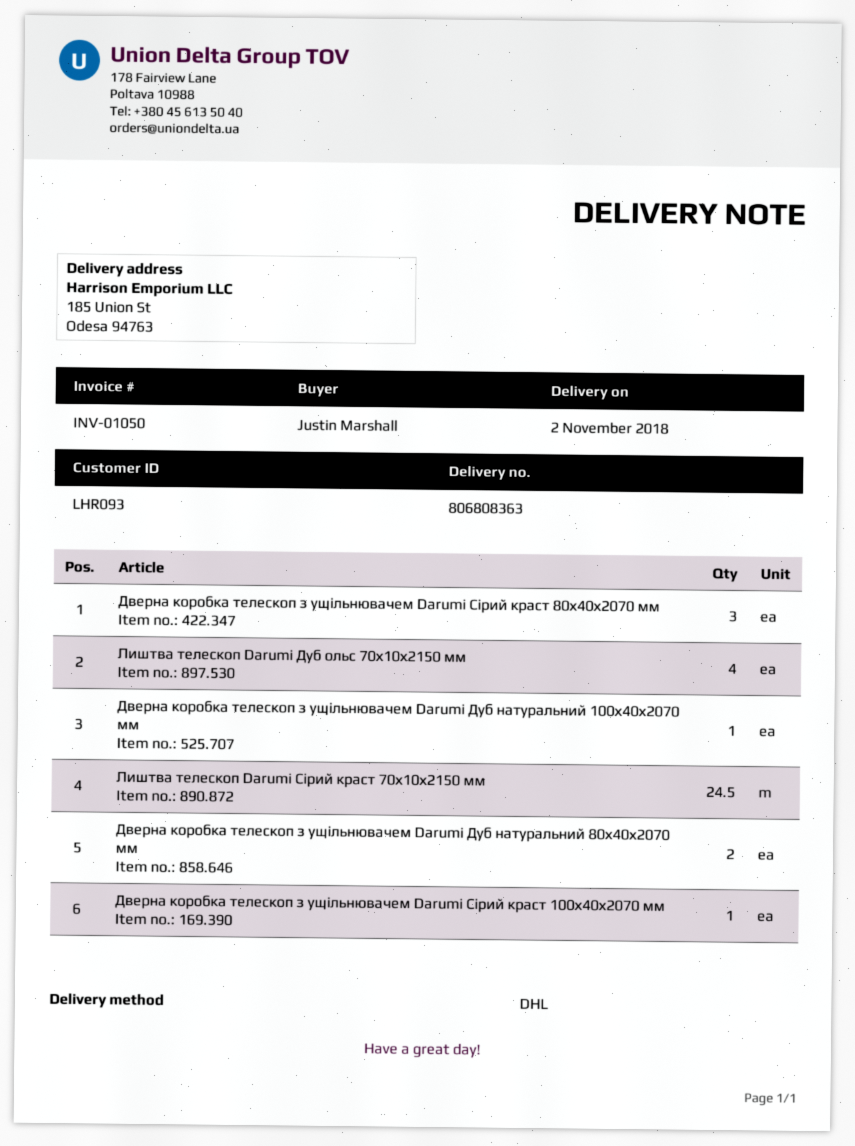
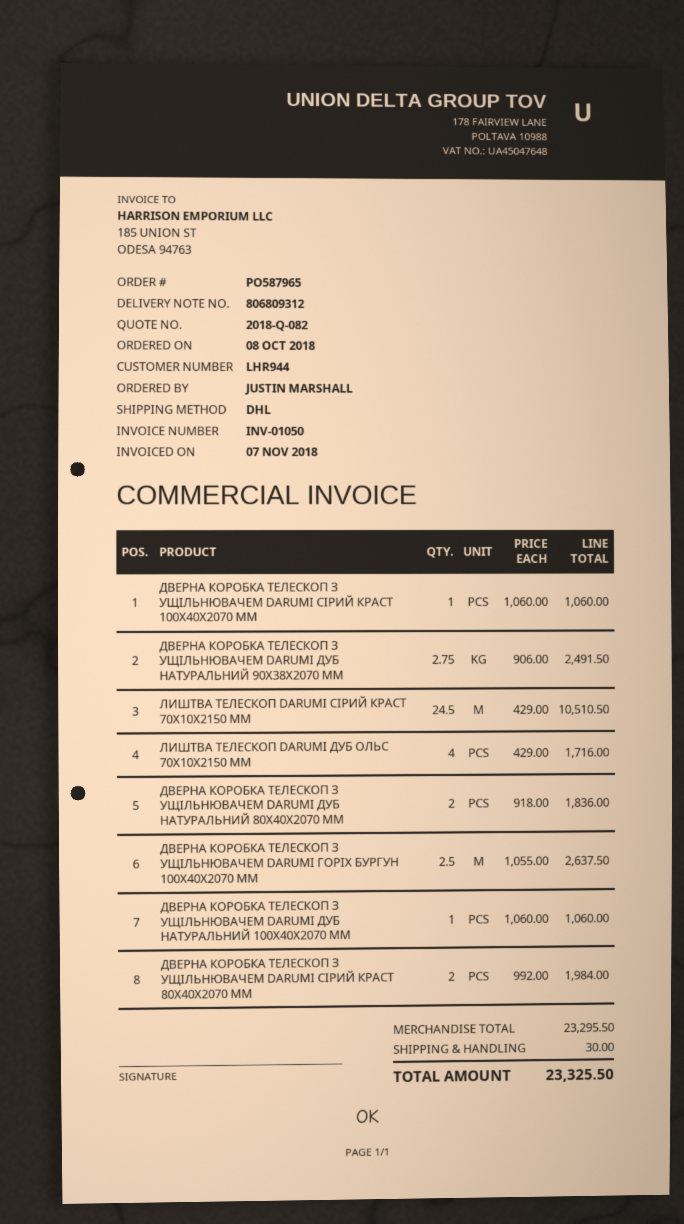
delivery note number: 806808363 -> 806809312
customer number: LHR093 -> LHR944
Дверна коробка телескоп з ущільнювачем Darumi Сірий краст 80х40х2070 мм: 3 -> 2
ДВЕРНА КОРОБКА ТЕЛЕСКОП З УЩІЛЬНЮВАЧЕМ DARUMI ДУБ НАТУРАЛЬНИЙ 90Х38Х2070 ММ: none -> 2.75
ДВЕРНА КОРОБКА ТЕЛЕСКОП З УЩІЛЬНЮВАЧЕМ DARUMI ГОРІХ БУРГУН 100Х40Х2070 ММ: none -> 2.5

